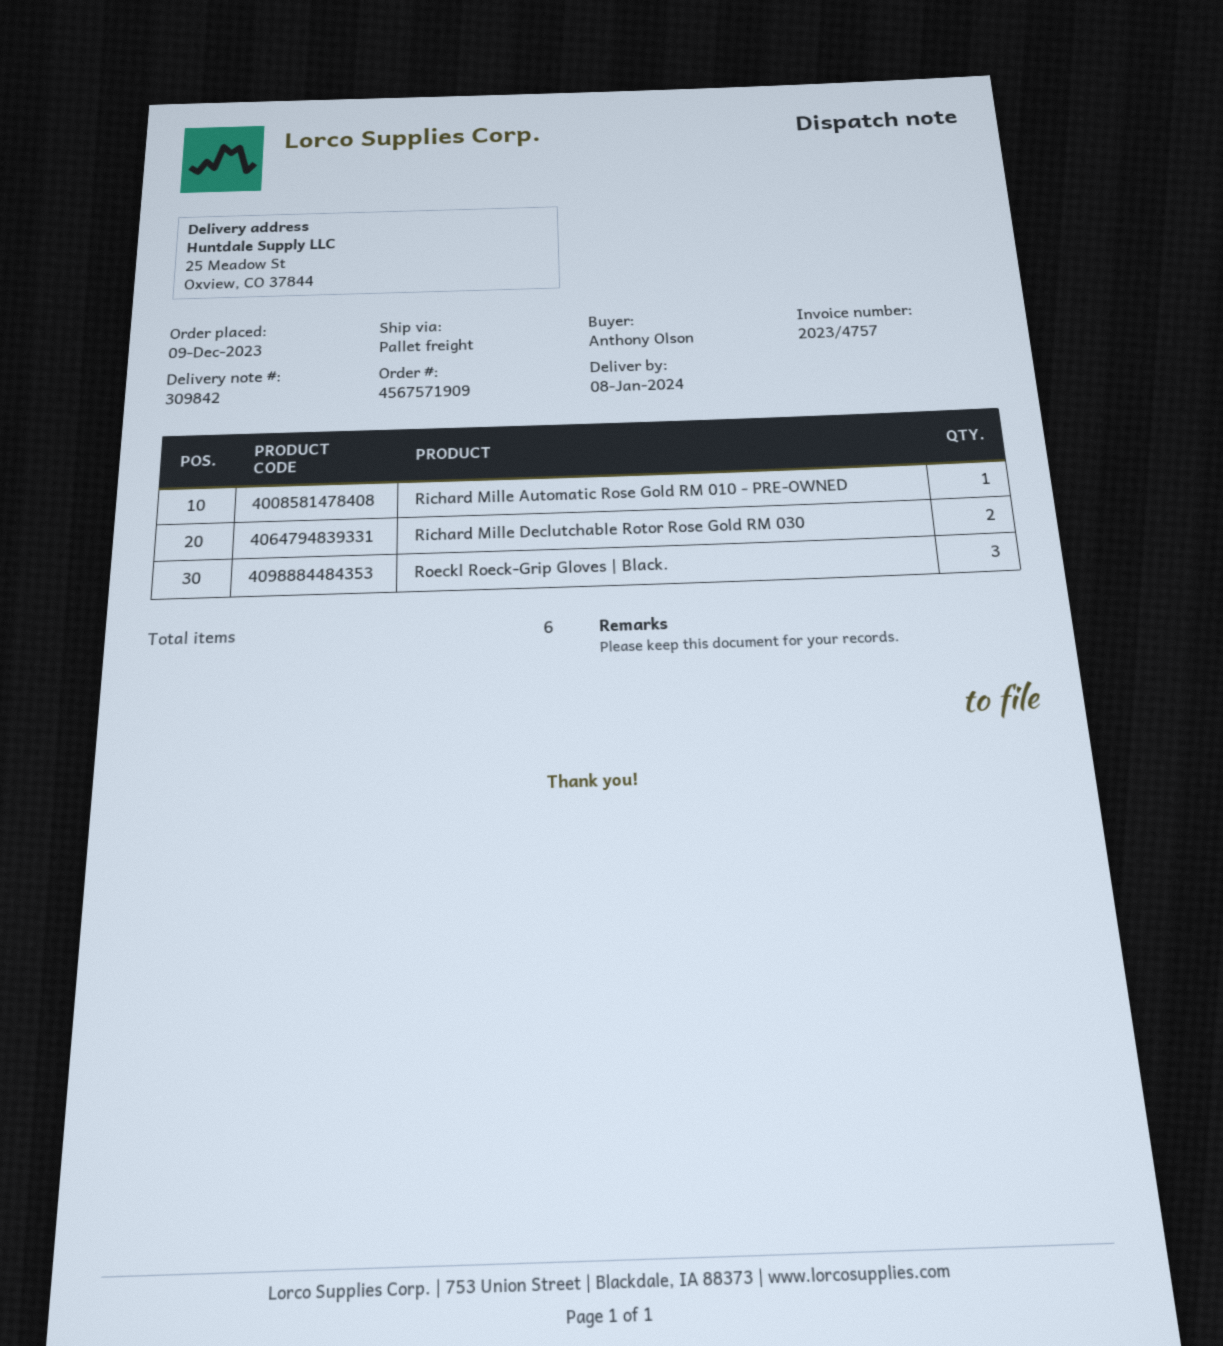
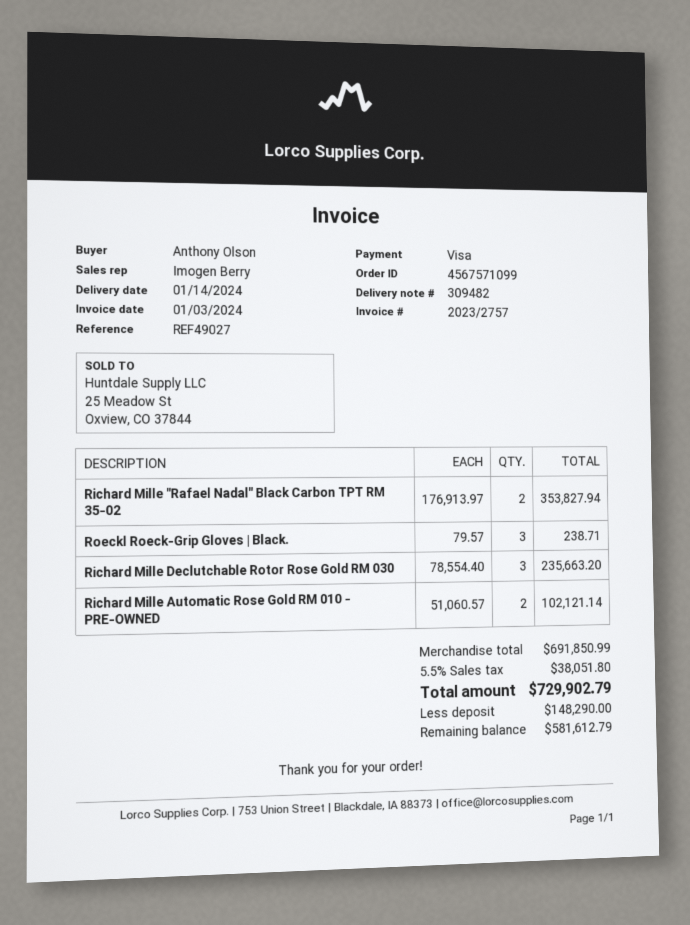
order number: 4567571909 -> 4567571099
delivery note number: 309842 -> 309482
delivery date: 2024-01-08 -> 2024-01-14
invoice number: 2023/4757 -> 2023/2757
Richard Mille Automatic Rose Gold RM 010 - PRE-OWNED: 1 -> 2
Richard Mille Declutchable Rotor Rose Gold RM 030: 2 -> 3
Richard Mille "Rafael Nadal" Black Carbon TPT RM 35-02: none -> 2

